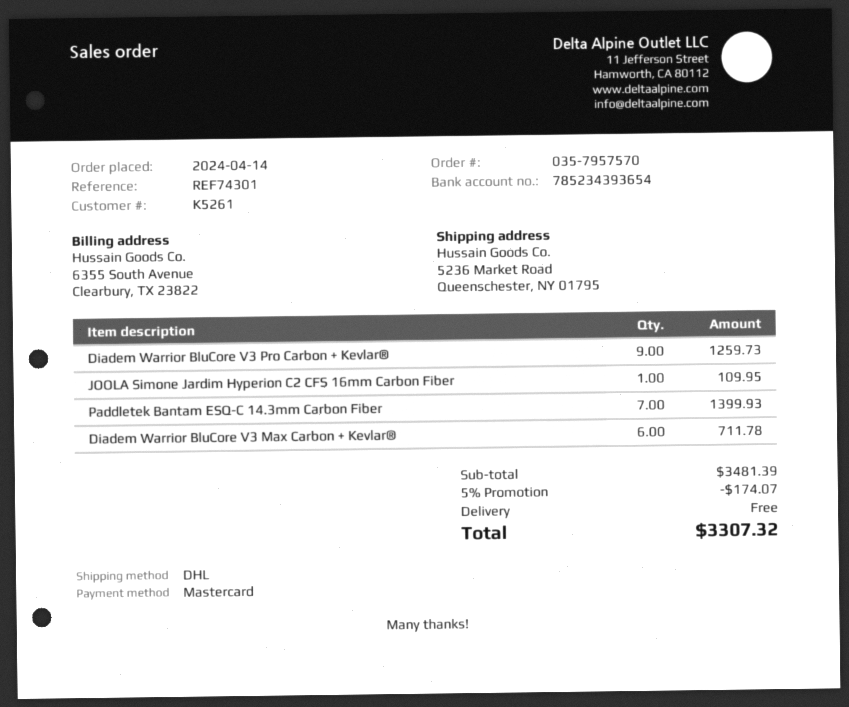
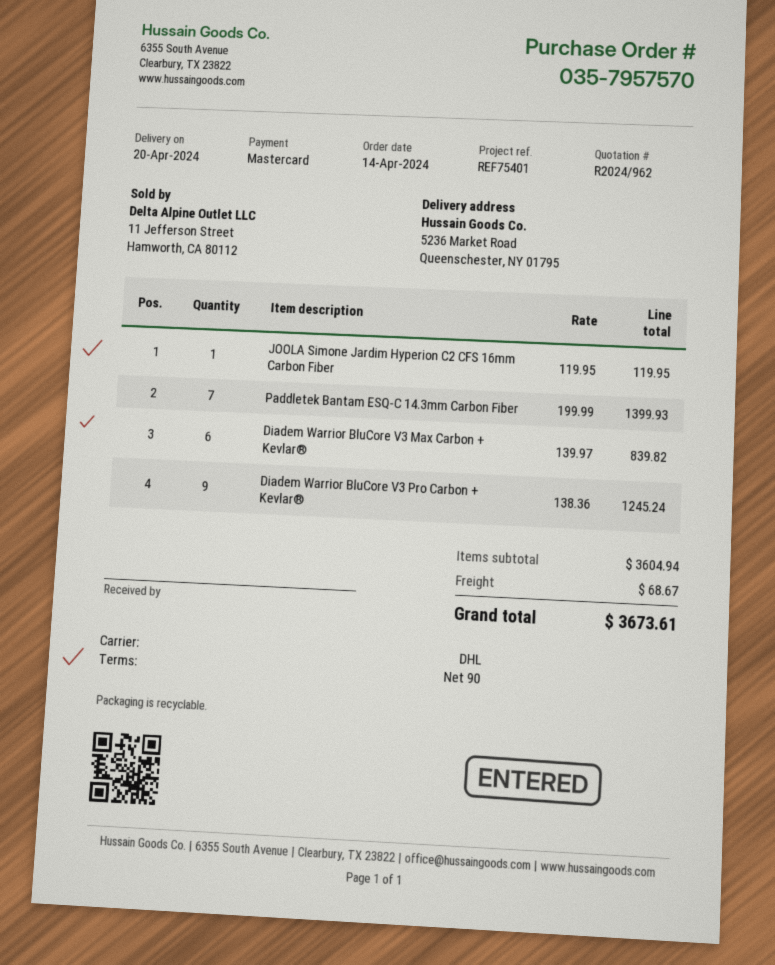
reference: REF74301 -> REF75401
Diadem Warrior BluCore V3 Pro Carbon + Kevlar®: 9 for 1259.73 -> 9 for 1245.24
JOOLA Simone Jardim Hyperion C2 CFS 16mm Carbon Fiber: 1 for 109.95 -> 1 for 119.95
Diadem Warrior BluCore V3 Max Carbon + Kevlar®: 6 for 711.78 -> 6 for 839.82
subtotal: 3481.39 -> 3604.94
discount: 5% = 174.07 -> none
shipping: 0.00 -> 68.67
total: 3307.32 -> 3673.61

